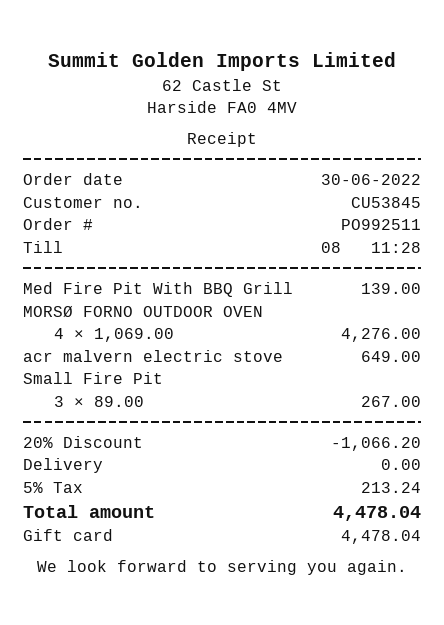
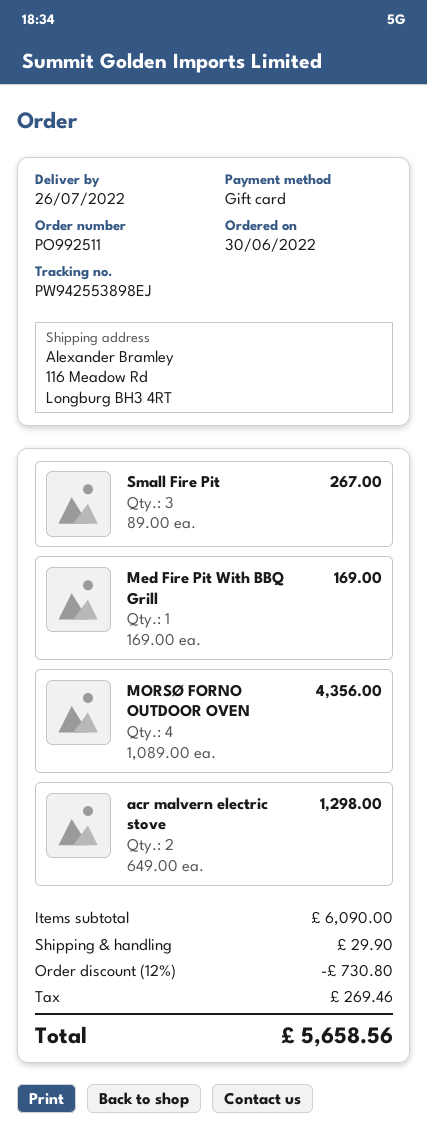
Med Fire Pit With BBQ Grill: 1 x 139.00 = 139.00 -> 1 x 169.00 = 169.00
MORSØ FORNO OUTDOOR OVEN: 4 x 1069.00 = 4276.00 -> 4 x 1089.00 = 4356.00
acr malvern electric stove: 1 x 649.00 = 649.00 -> 2 x 649.00 = 1298.00
discount: 20% = 1066.20 -> 12% = 730.80
shipping: 0.00 -> 29.90
tax: 213.24 -> 269.46
total: 4478.04 -> 5658.56

